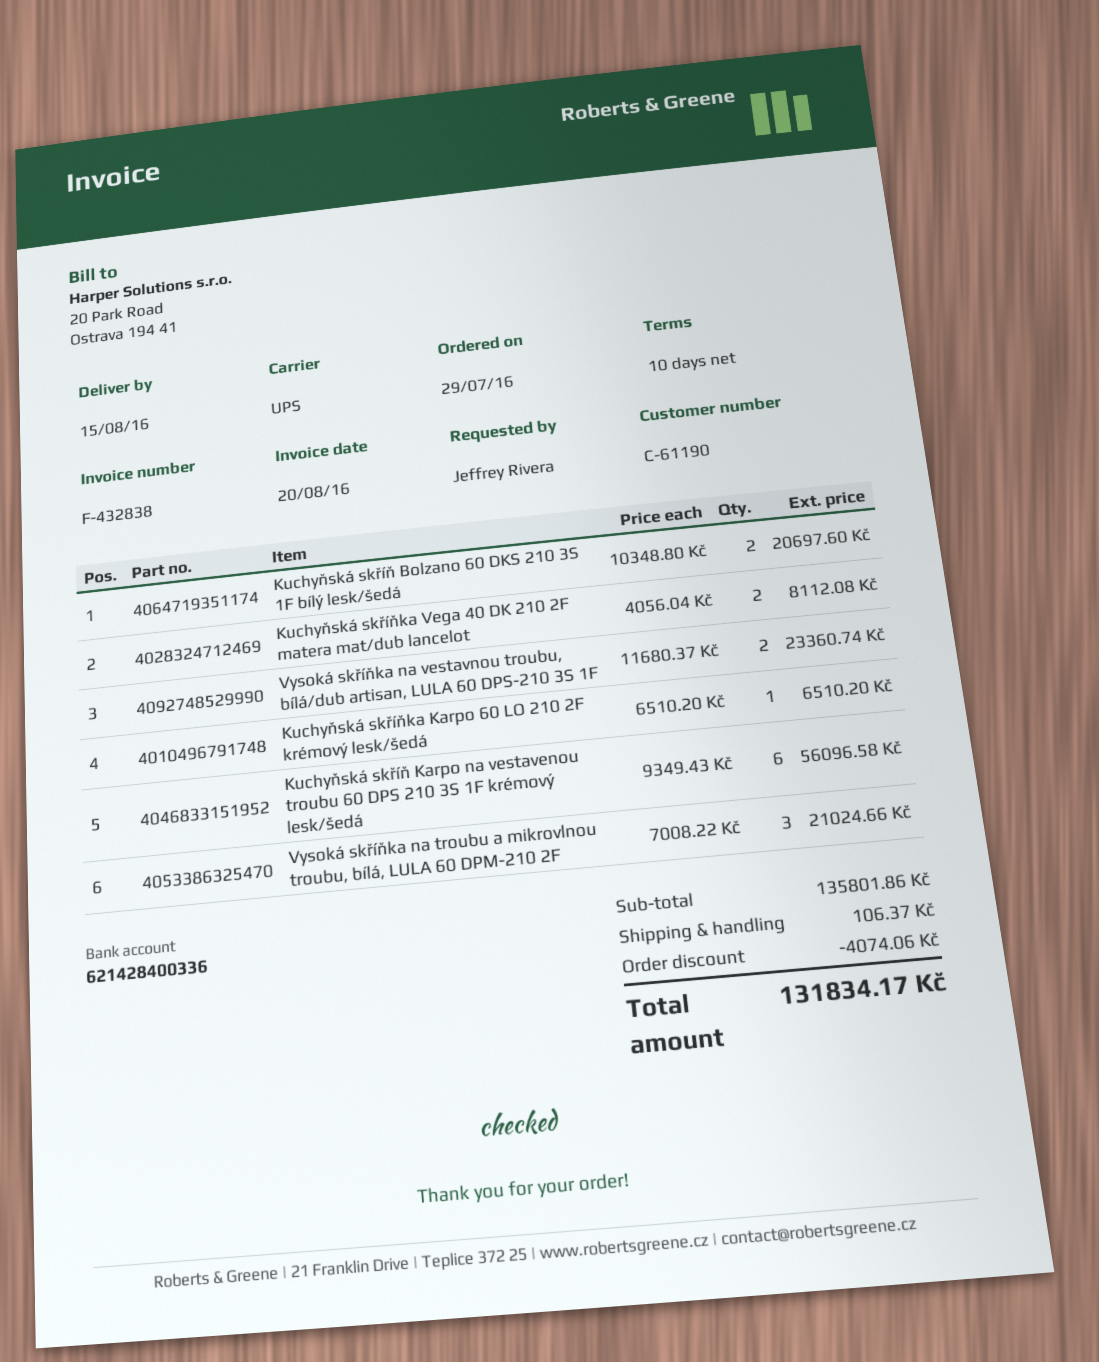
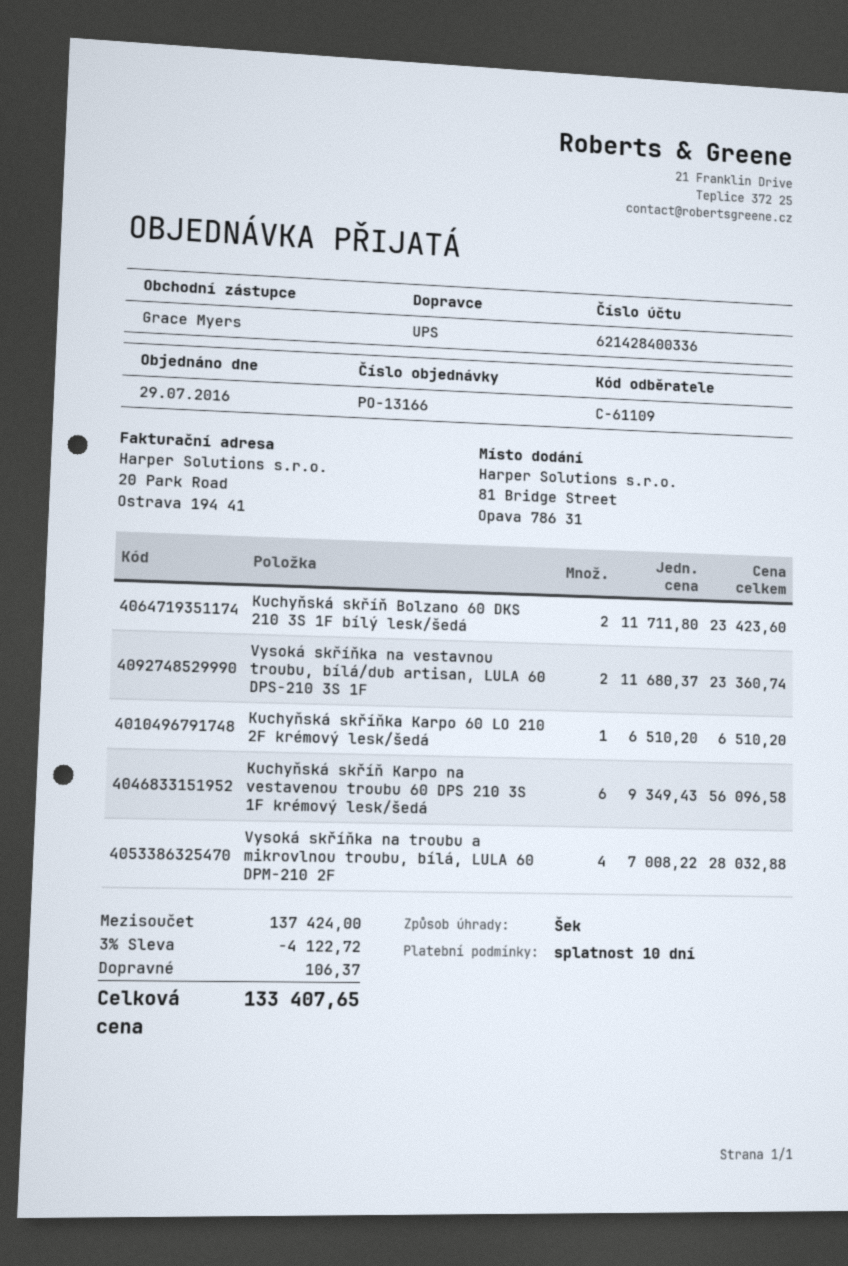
customer number: C-61190 -> C-61109
Kuchyňská skříň Bolzano 60 DKS 210 3S 1F bílý lesk/šedá: 2 x 10348.80 = 20697.60 -> 2 x 11711.80 = 23423.60
Kuchyňská skříňka Vega 40 DK 210 2F matera mat/dub lancelot: 2 x 4056.04 = 8112.08 -> none
Vysoká skříňka na troubu a mikrovlnou troubu, bílá, LULA 60 DPM-210 2F: 3 x 7008.22 = 21024.66 -> 4 x 7008.22 = 28032.88
subtotal: 135801.86 -> 137424.00
discount: 4074.06 -> 4122.72
total: 131834.17 -> 133407.65

